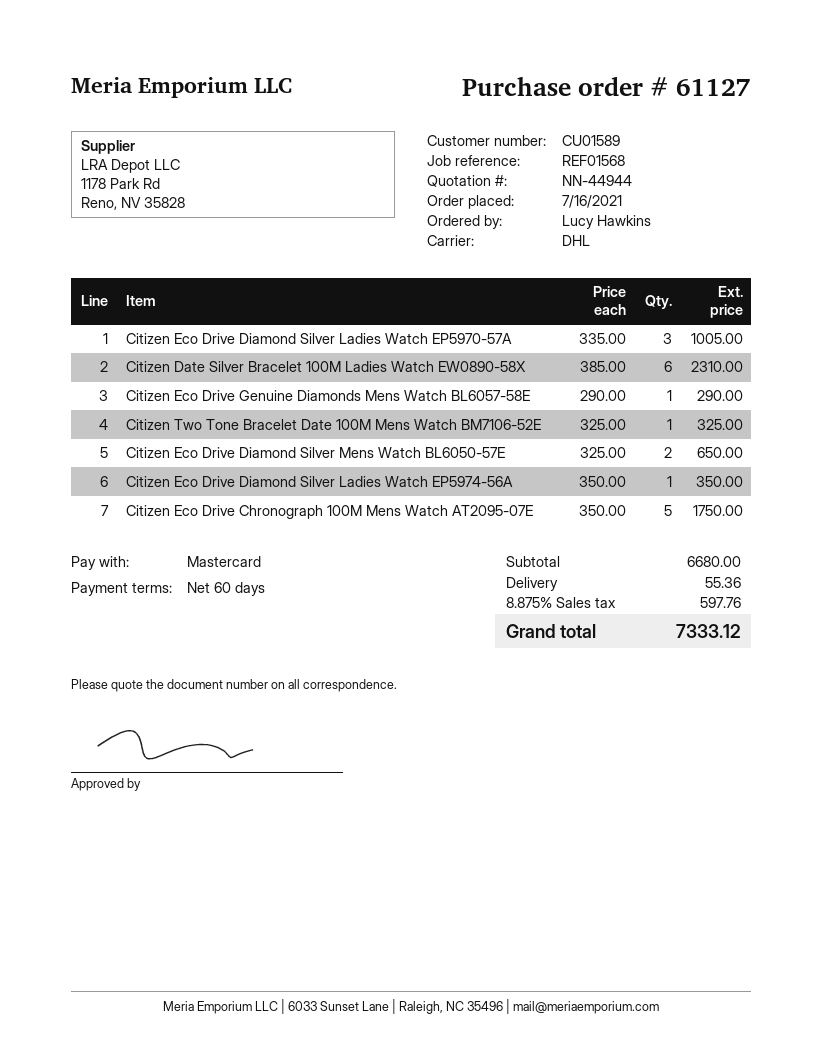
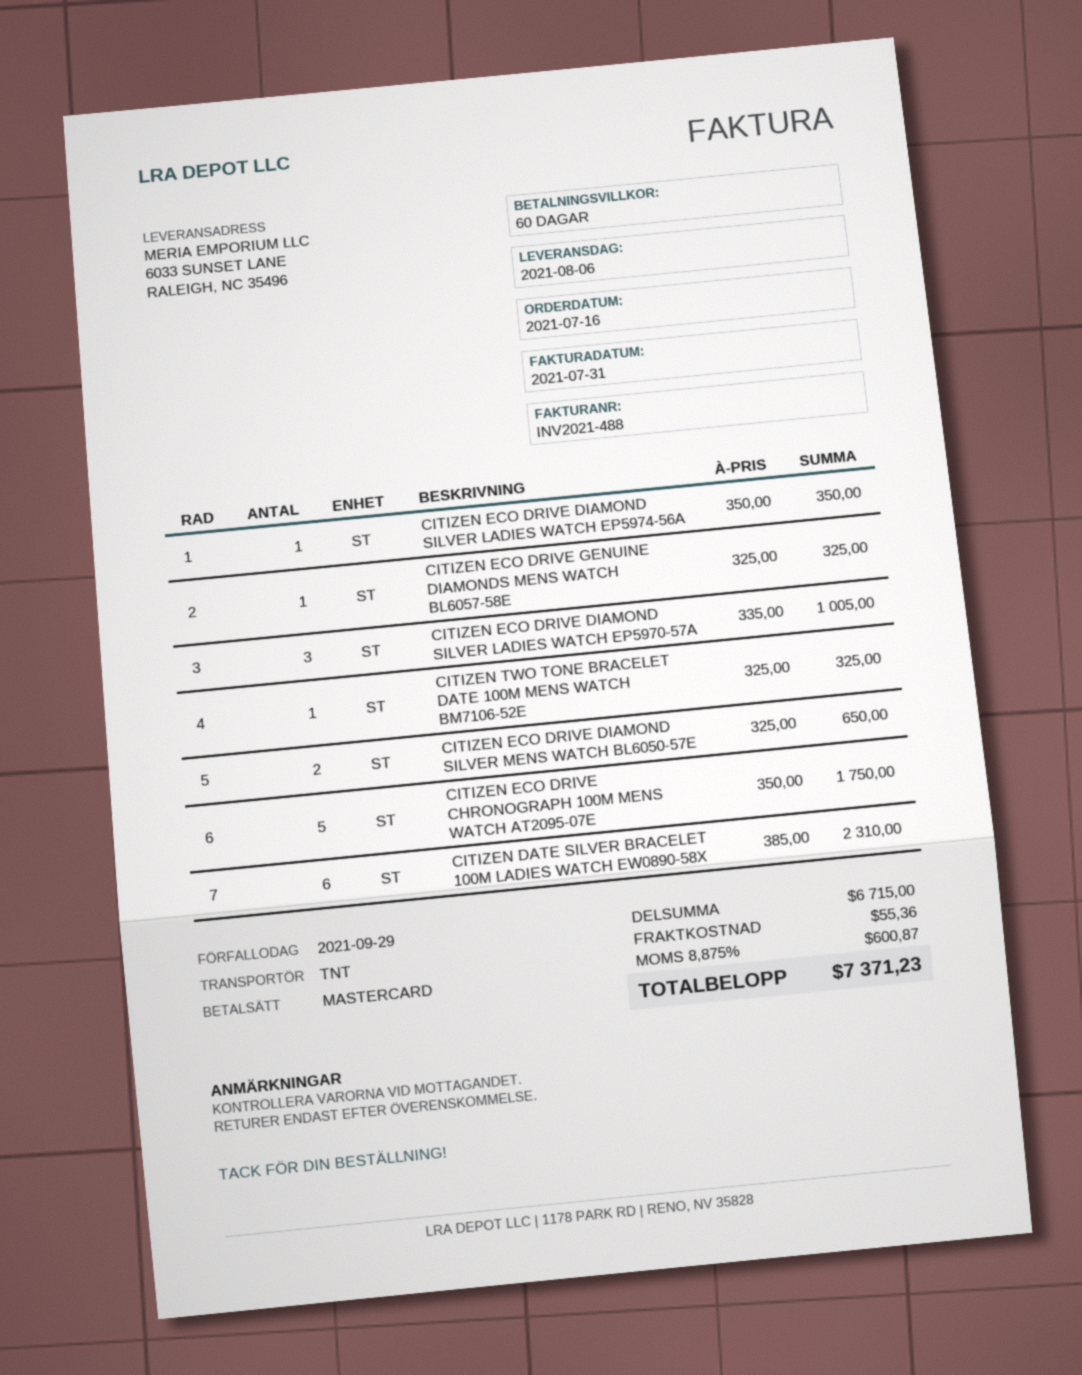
shipping method: DHL -> TNT
Citizen Eco Drive Genuine Diamonds Mens Watch BL6057-58E: 1 x 290.00 = 290.00 -> 1 x 325.00 = 325.00
subtotal: 6680.00 -> 6715.00
tax: 8.875% = 597.76 -> 8.875% = 600.87
total: 7333.12 -> 7371.23

